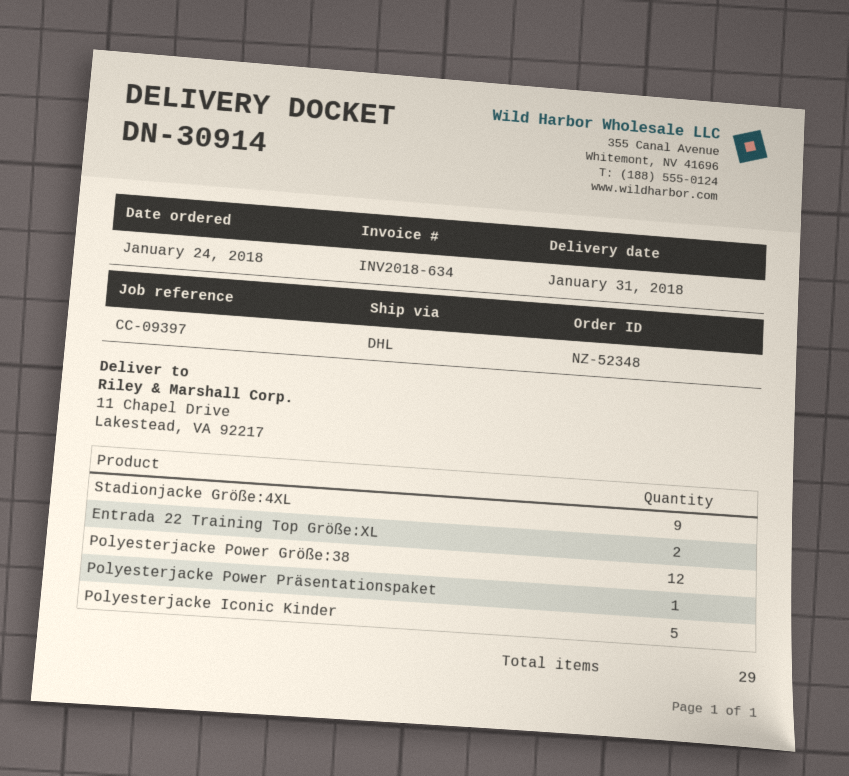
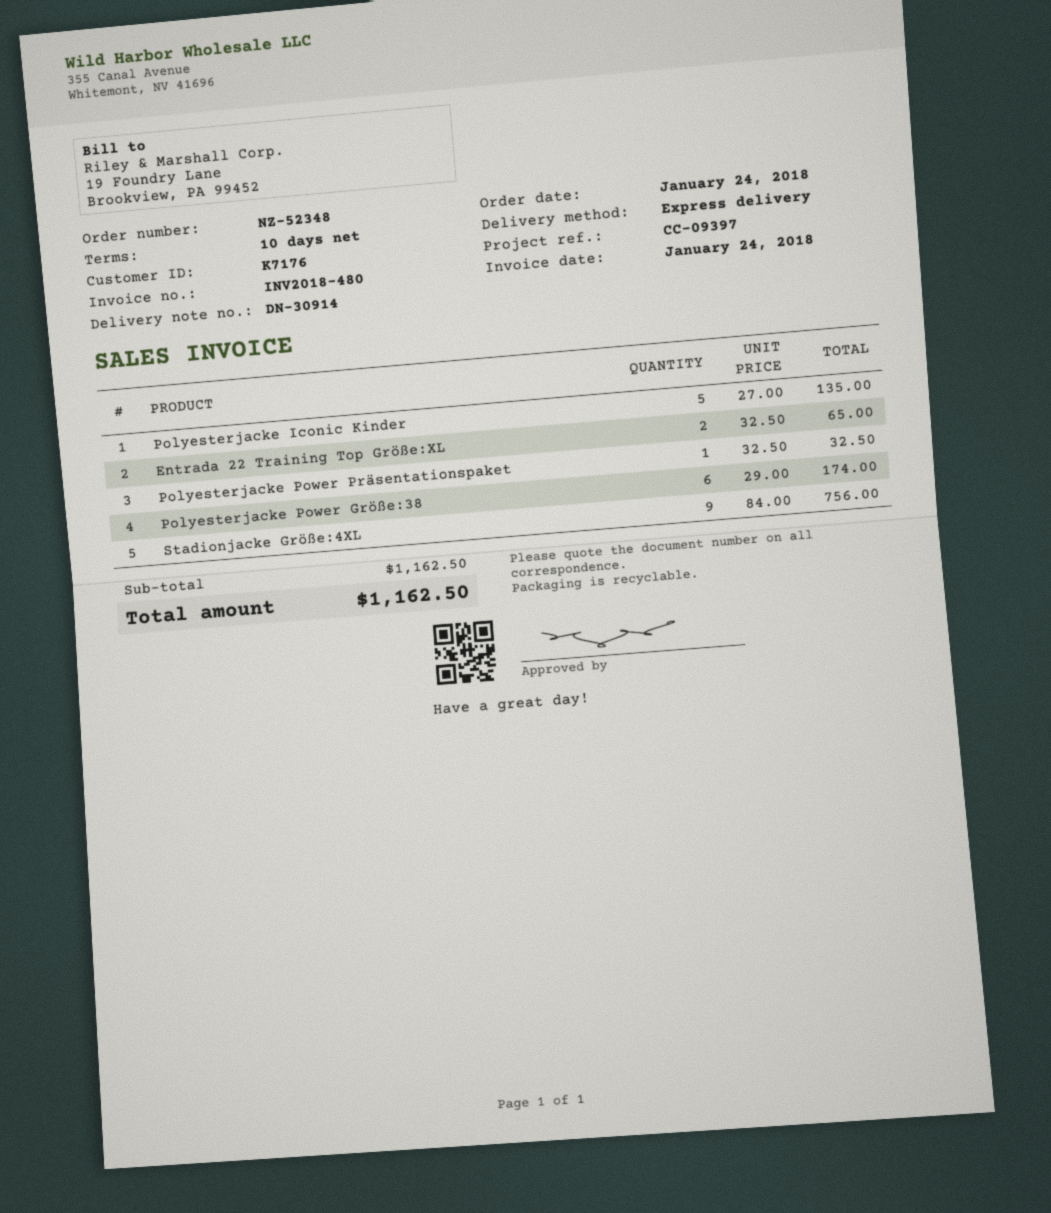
invoice number: INV2018-634 -> INV2018-480
shipping method: DHL -> express
Polyesterjacke Power Größe:38: 12 -> 6

